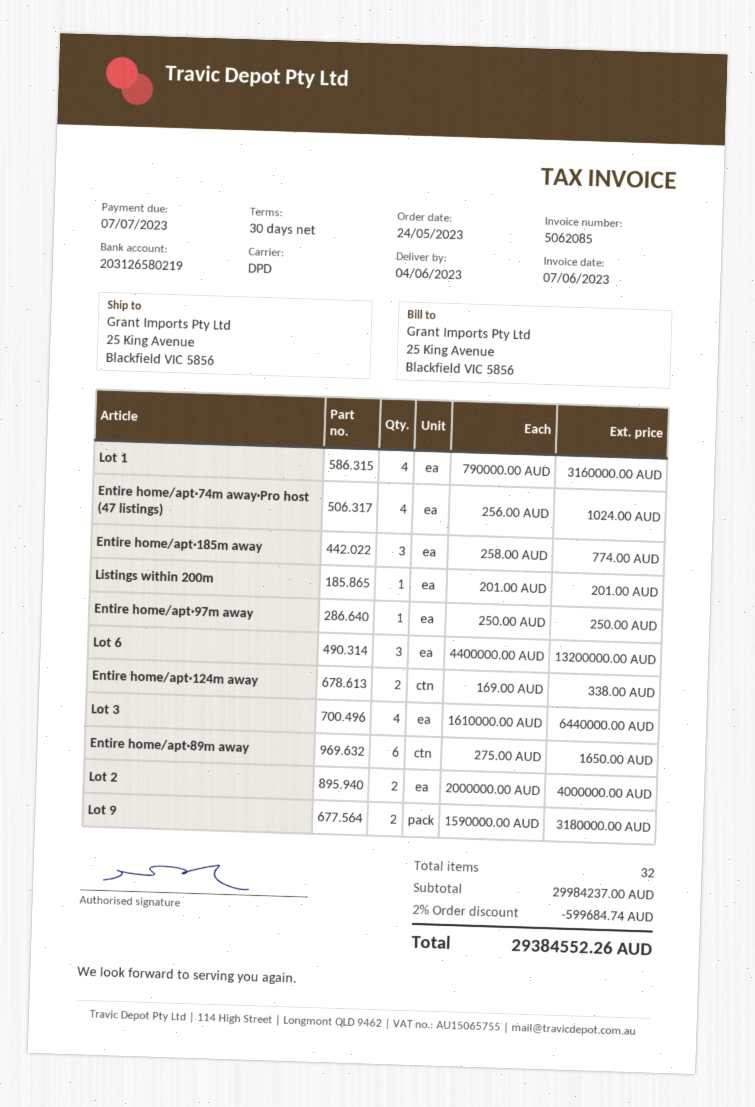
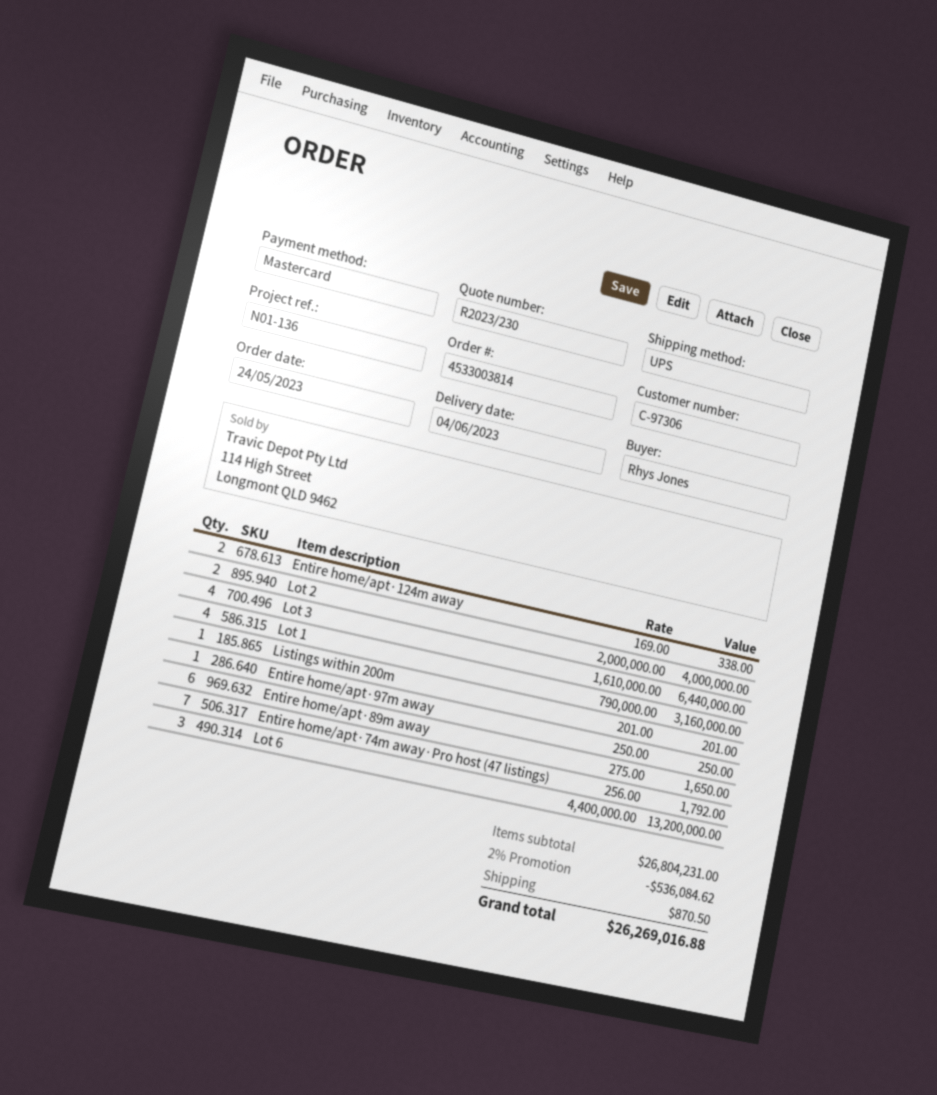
shipping method: DPD -> UPS
Entire home/apt·74m away·Pro host (47 listings): 4 x 256.00 = 1024.00 -> 7 x 256.00 = 1792.00
Entire home/apt·185m away: 3 x 258.00 = 774.00 -> none
Lot 9: 2 x 1590000.00 = 3180000.00 -> none
subtotal: 29984237.00 -> 26804231.00
discount: 2% = 599684.74 -> 2% = 536084.62
shipping: none -> 870.50
total: 29384552.26 -> 26269016.88

